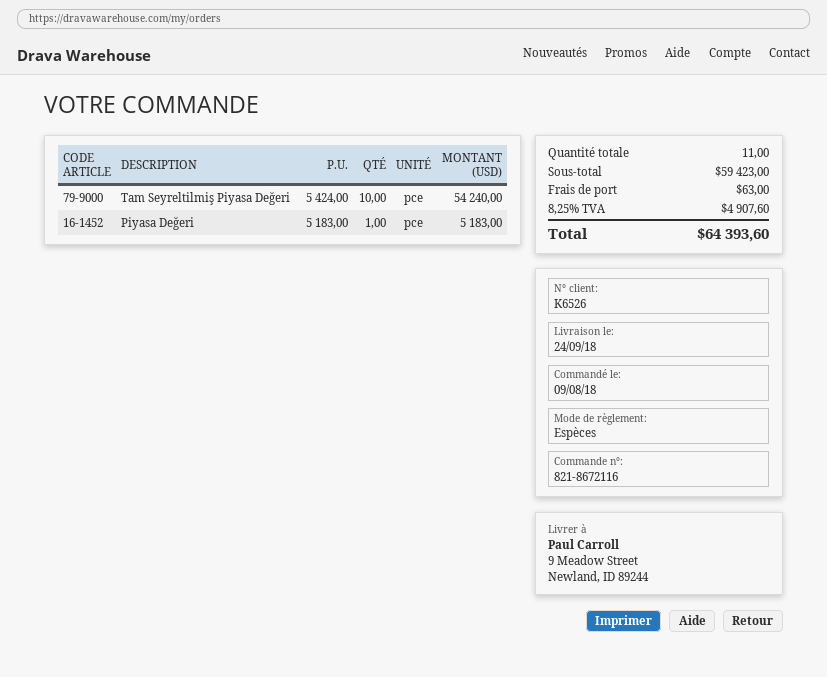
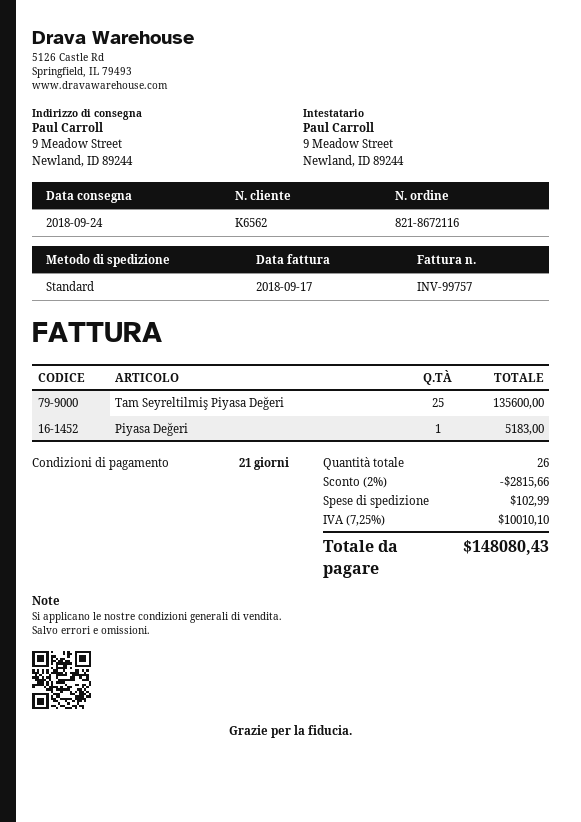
customer number: K6526 -> K6562
Tam Seyreltilmiş Piyasa Değeri: 10 for 54240.00 -> 25 for 135600.00
total quantity: 11 -> 26
discount: none -> 2% = 2815.66
shipping: 63.00 -> 102.99
tax: 8.25% = 4907.60 -> 7.25% = 10010.10
total: 64393.60 -> 148080.43

